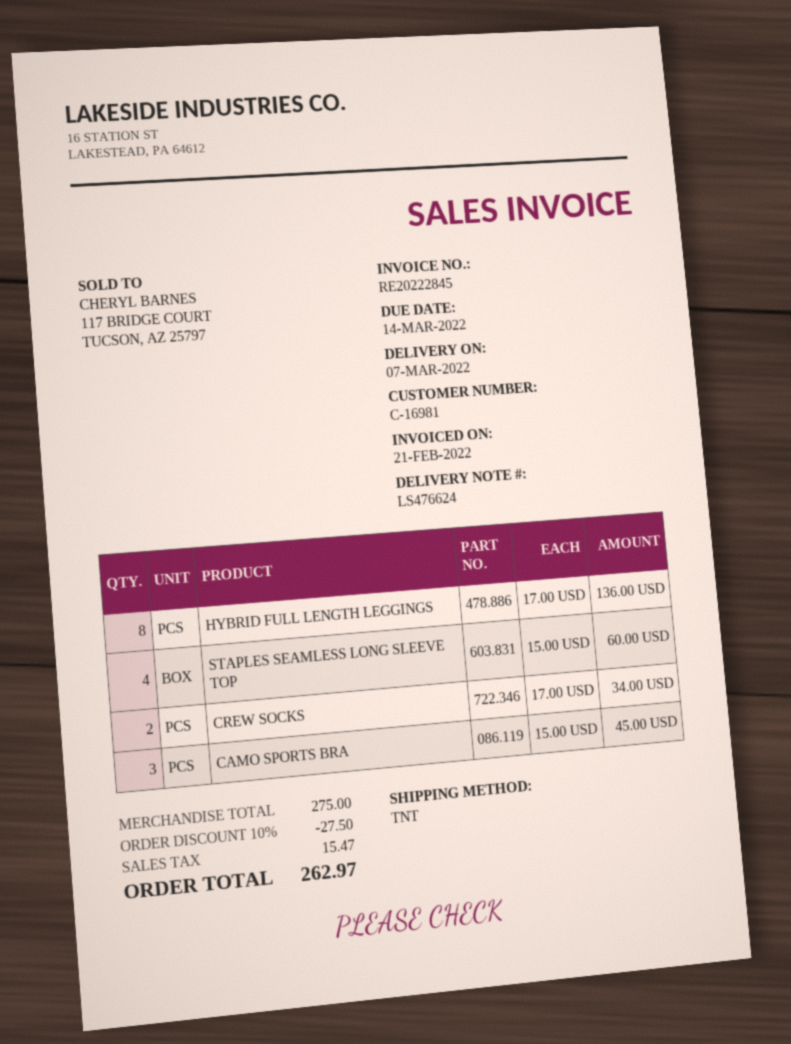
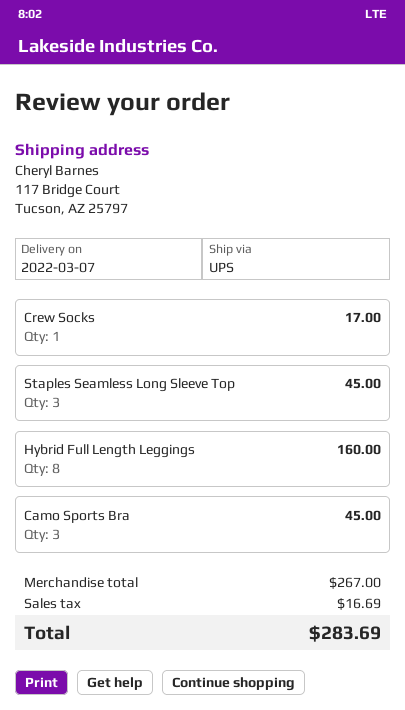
shipping method: TNT -> UPS
HYBRID FULL LENGTH LEGGINGS: 8 for 136.00 -> 8 for 160.00
STAPLES SEAMLESS LONG SLEEVE TOP: 4 for 60.00 -> 3 for 45.00
CREW SOCKS: 2 for 34.00 -> 1 for 17.00
subtotal: 275.00 -> 267.00
discount: 10% = 27.50 -> none
tax: 15.47 -> 16.69
total: 262.97 -> 283.69

